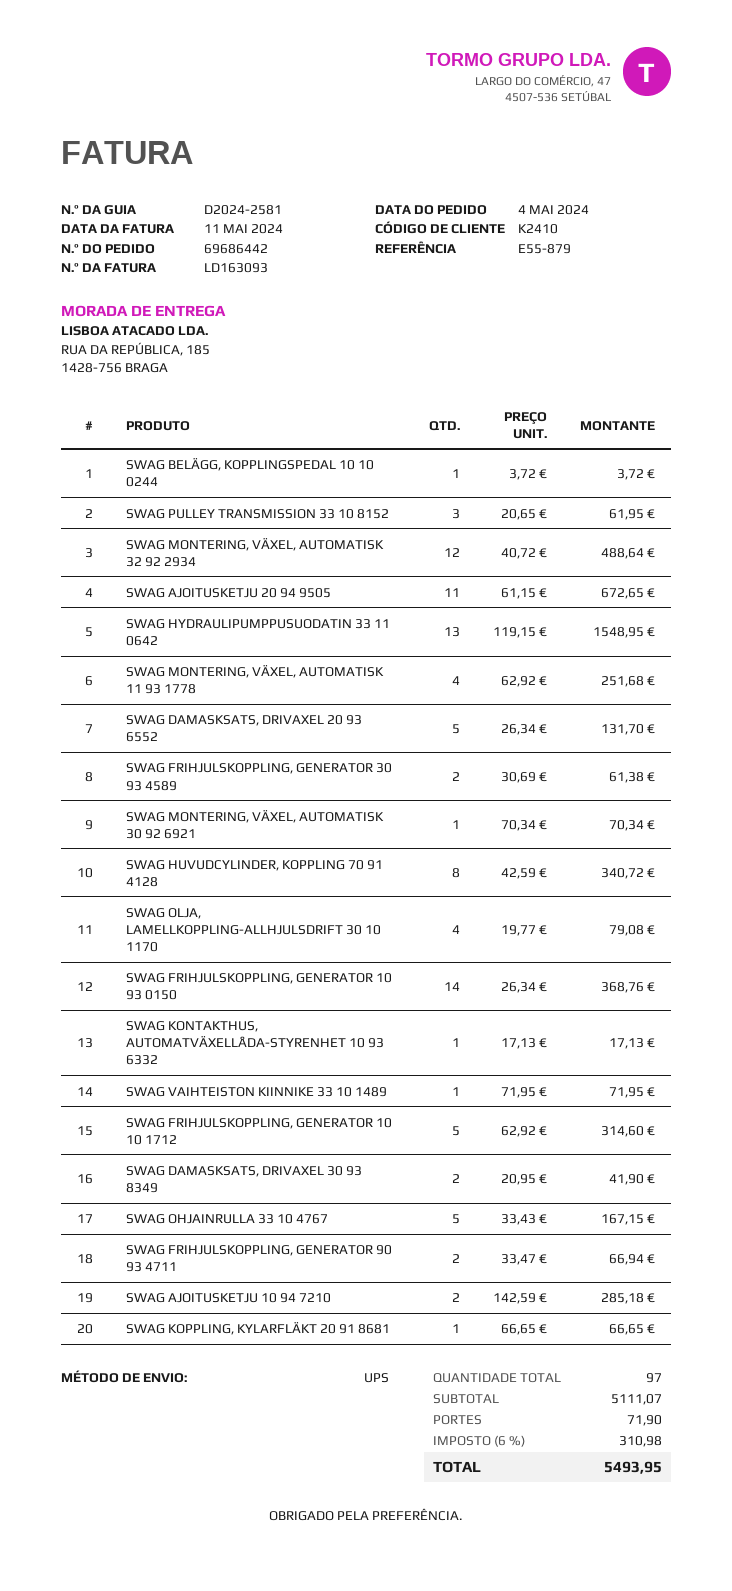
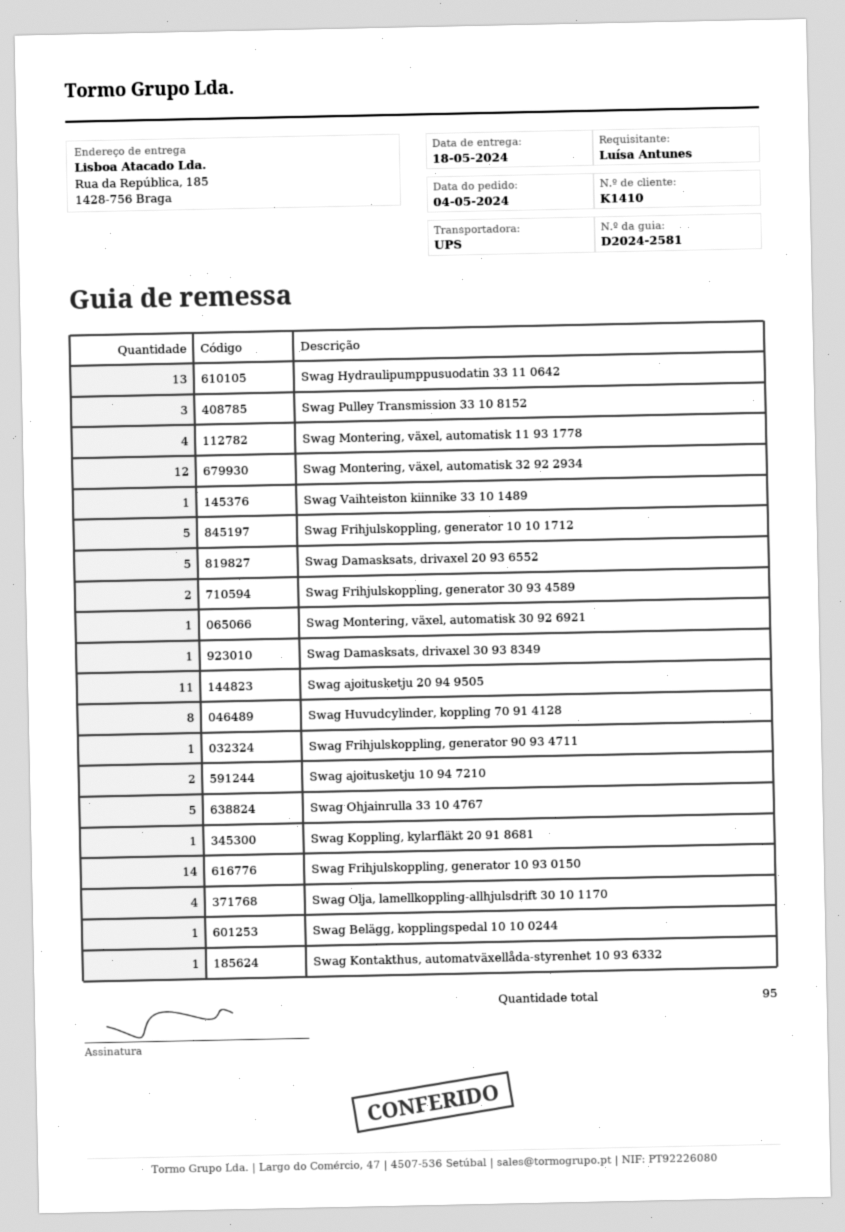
customer number: K2410 -> K1410
SWAG DAMASKSATS, DRIVAXEL 30 93 8349: 2 -> 1
SWAG FRIHJULSKOPPLING, GENERATOR 90 93 4711: 2 -> 1
total quantity: 97 -> 95

